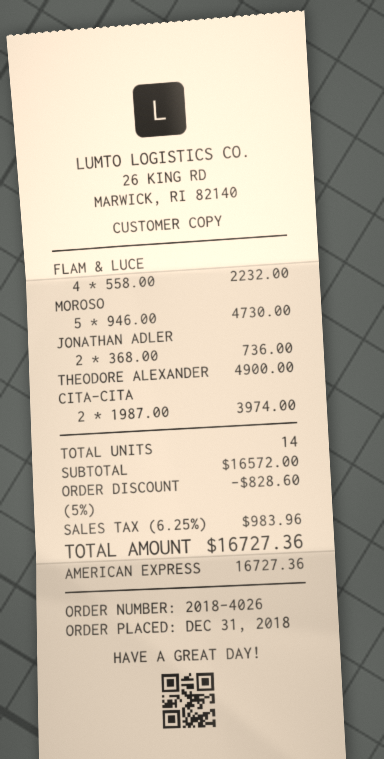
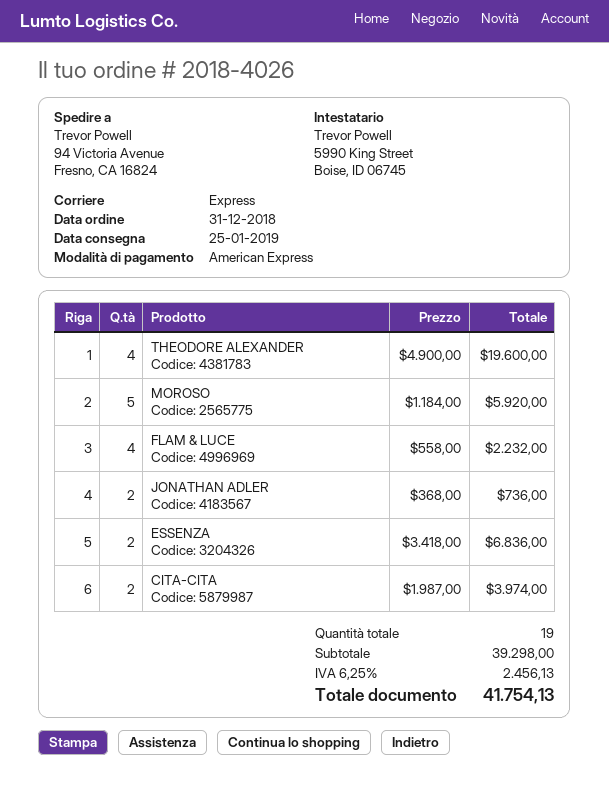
MOROSO: 5 x 946.00 = 4730.00 -> 5 x 1184.00 = 5920.00
THEODORE ALEXANDER: 1 x 4900.00 = 4900.00 -> 4 x 4900.00 = 19600.00
ESSENZA: none -> 2 x 3418.00 = 6836.00
total quantity: 14 -> 19
subtotal: 16572.00 -> 39298.00
discount: 5% = 828.60 -> none
tax: 6.25% = 983.96 -> 6.25% = 2456.13
total: 16727.36 -> 41754.13

